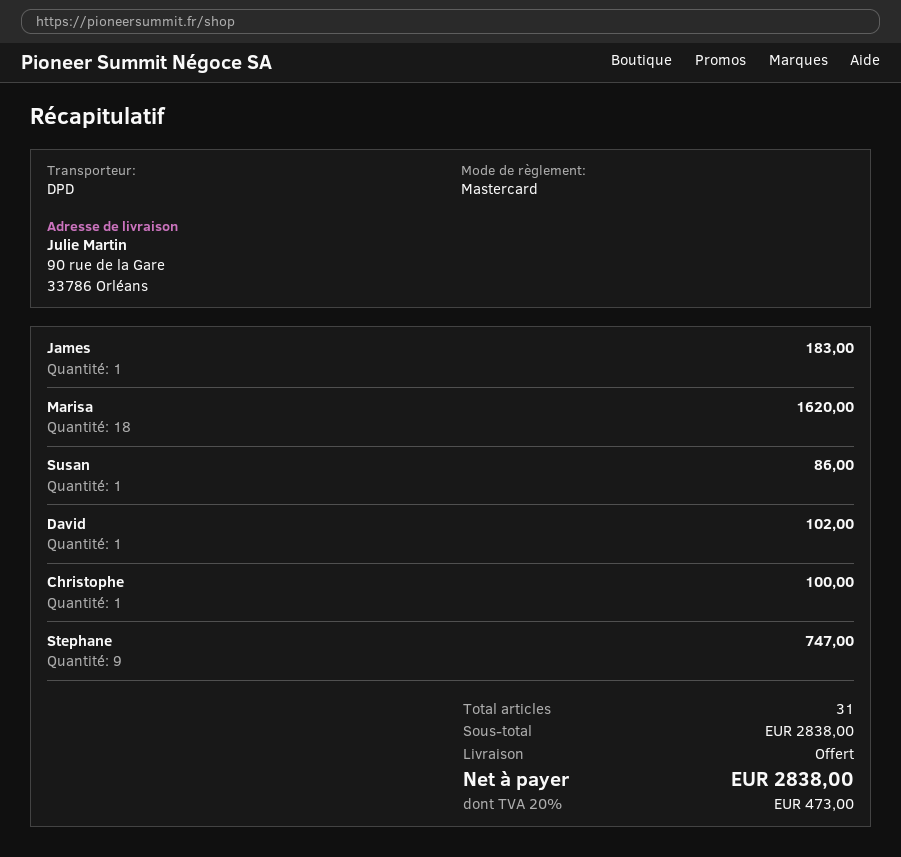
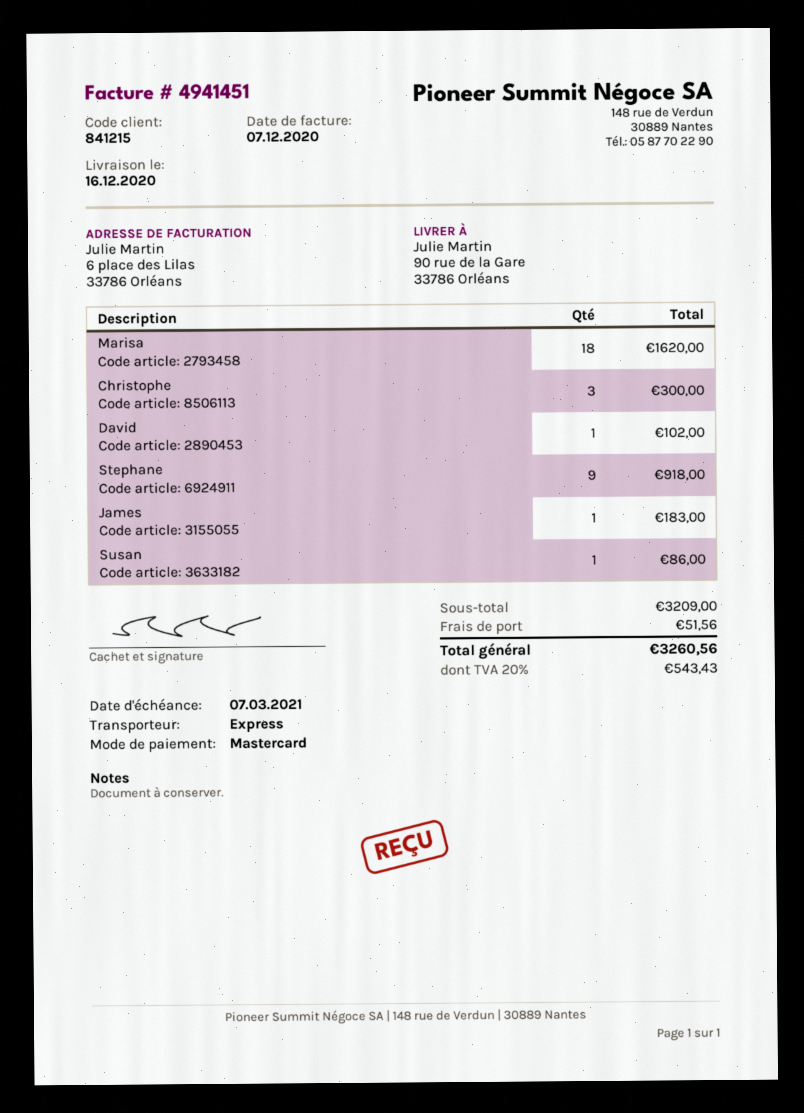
shipping method: DPD -> express
Christophe: 1 for 100.00 -> 3 for 300.00
Stephane: 9 for 747.00 -> 9 for 918.00
subtotal: 2838.00 -> 3209.00
shipping: 0.00 -> 51.56
tax: 20% = 473.00 -> 20% = 543.43
total: 2838.00 -> 3260.56

